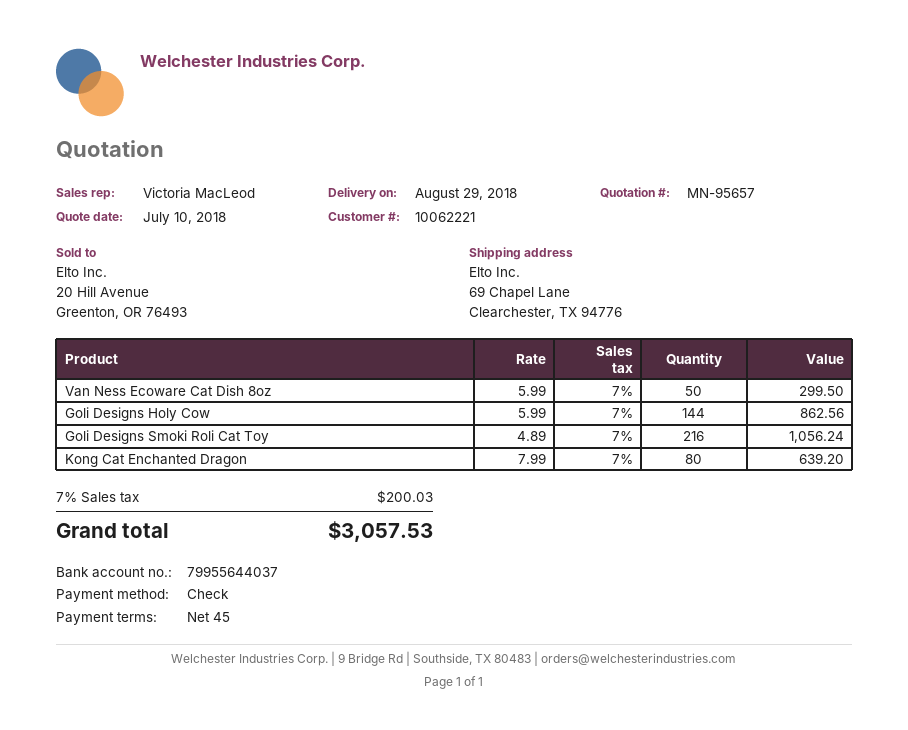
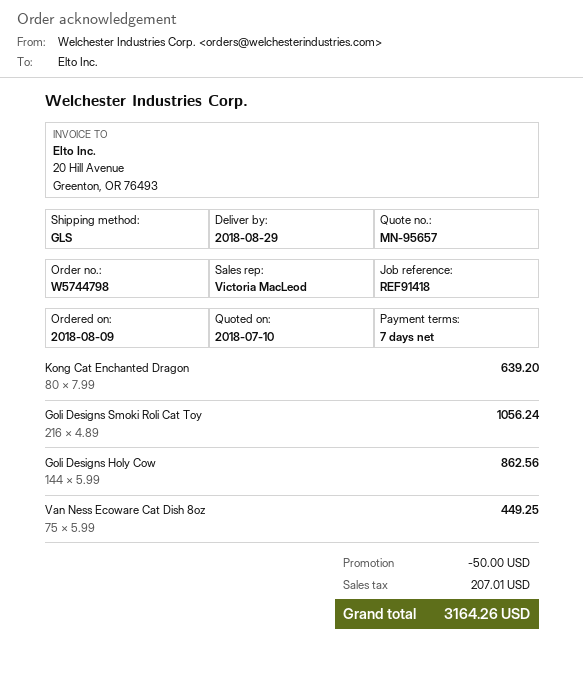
payment terms: 45 days -> 7 days
Van Ness Ecoware Cat Dish 8oz: 50 x 5.99 = 299.50 -> 75 x 5.99 = 449.25
discount: none -> 50.00
tax: 200.03 -> 207.01
total: 3057.53 -> 3164.26

